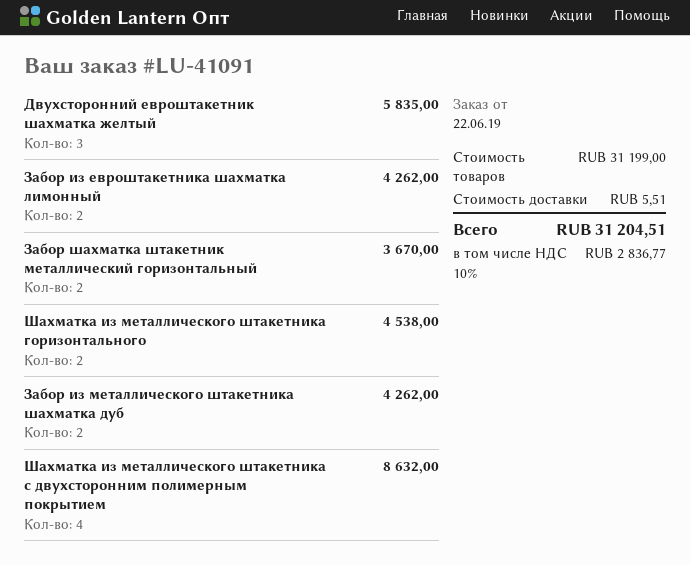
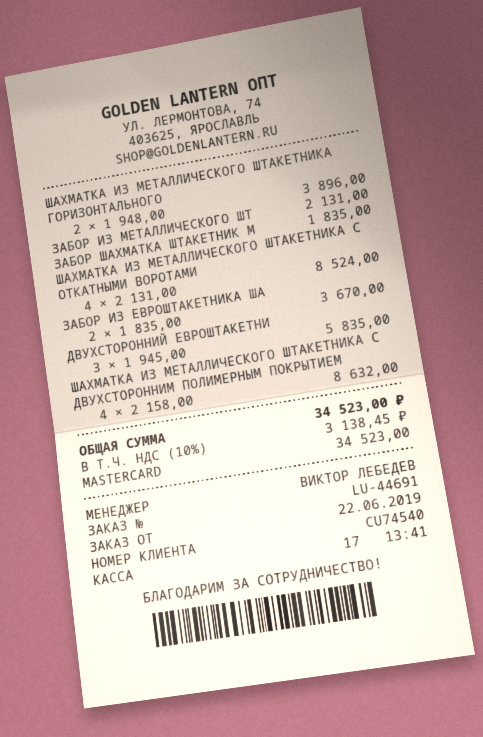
order number: LU-41091 -> LU-44691
Забор из евроштакетника шахматка лимонный: 2 for 4262.00 -> 2 for 3670.00
Забор шахматка штакетник металлический горизонтальный: 2 for 3670.00 -> 1 for 1835.00
Шахматка из металлического штакетника горизонтального: 2 for 4538.00 -> 2 for 3896.00
Забор из металлического штакетника шахматка дуб: 2 for 4262.00 -> 1 for 2131.00
ШАХМАТКА ИЗ МЕТАЛЛИЧЕСКОГО ШТАКЕТНИКА С ОТКАТНЫМИ ВОРОТАМИ: none -> 4 for 8524.00
shipping: 5.51 -> none
tax: 10% = 2836.77 -> 10% = 3138.45
total: 31204.51 -> 34523.00

